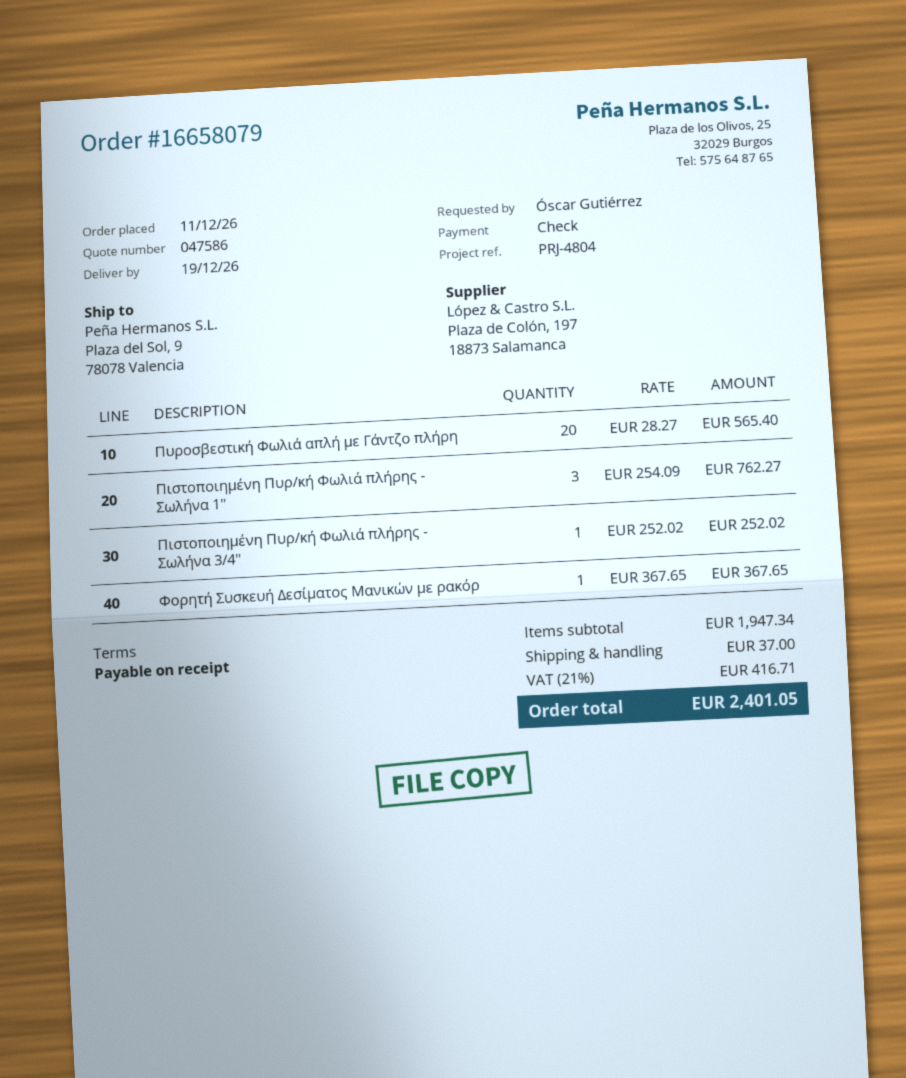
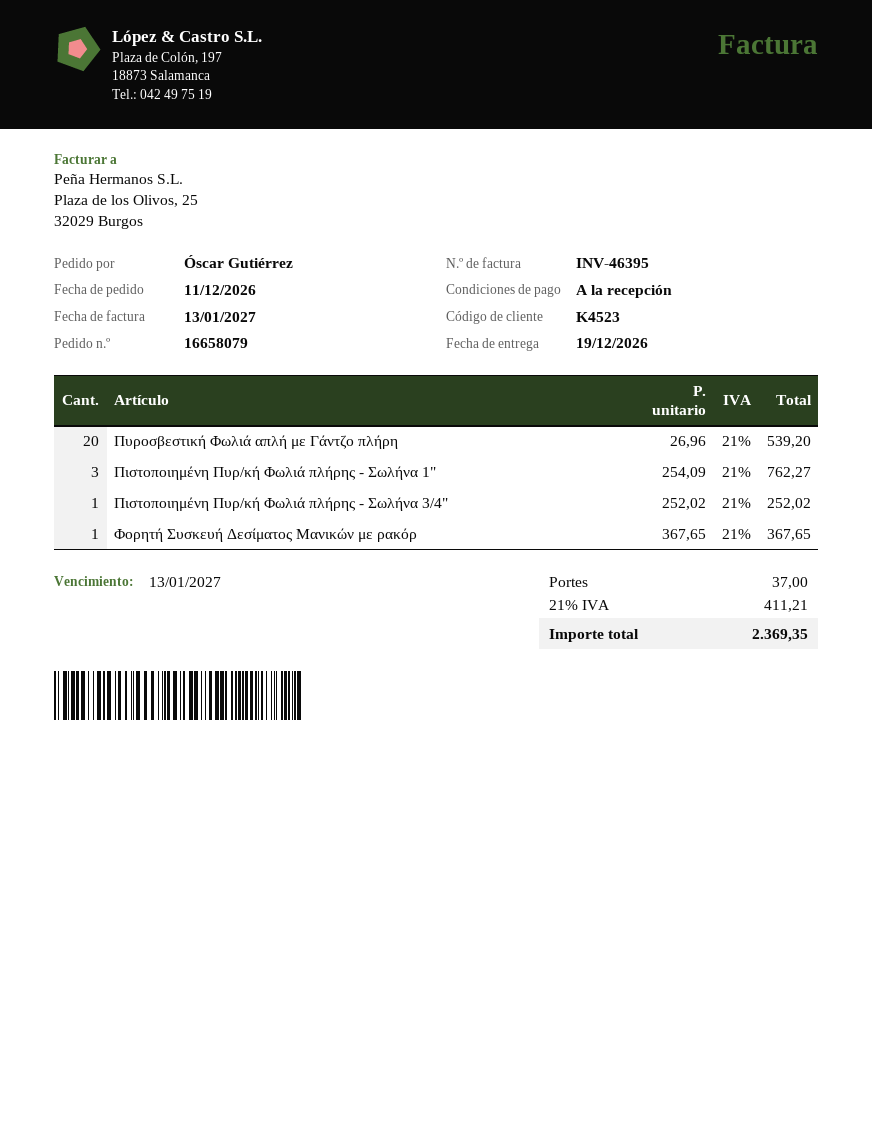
Πυροσβεστική Φωλιά απλή με Γάντζο πλήρη: 20 x 28.27 = 565.40 -> 20 x 26.96 = 539.20
tax: 21% = 416.71 -> 21% = 411.21
total: 2401.05 -> 2369.35

